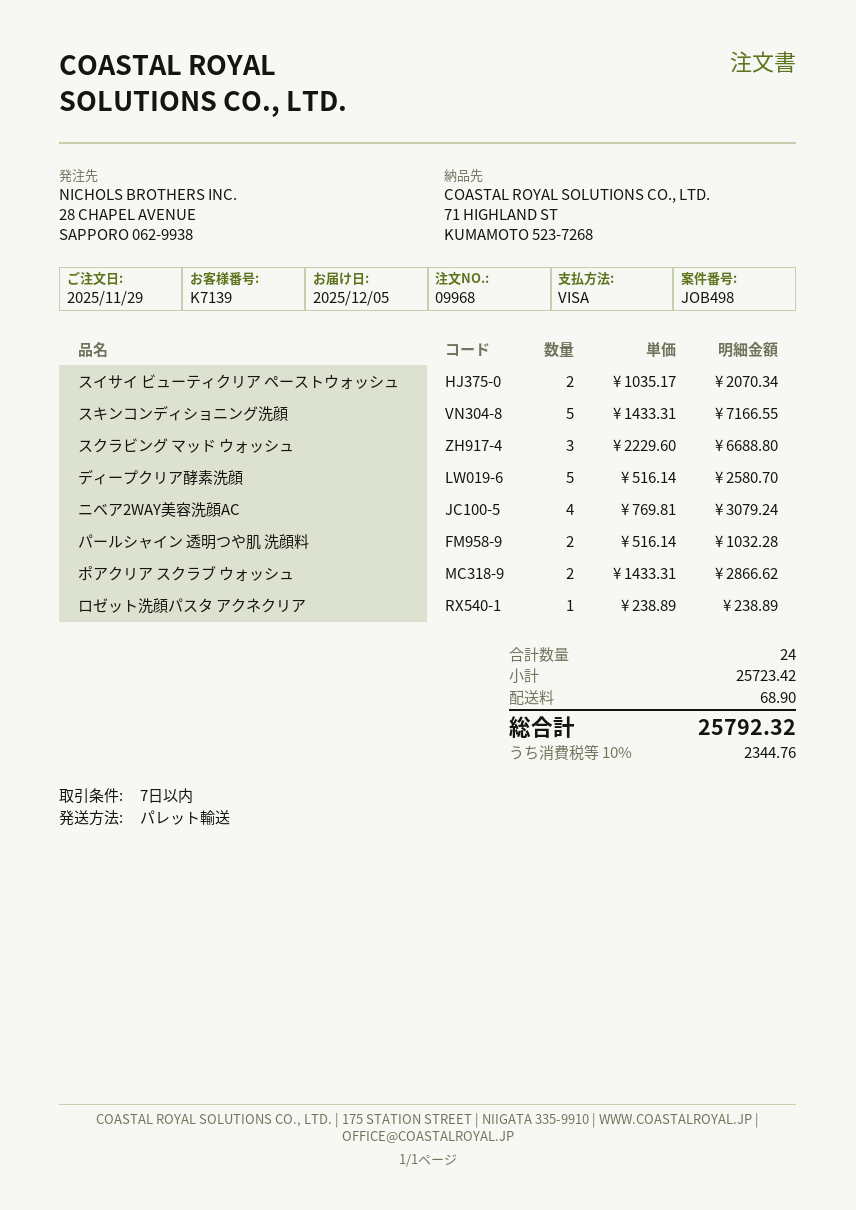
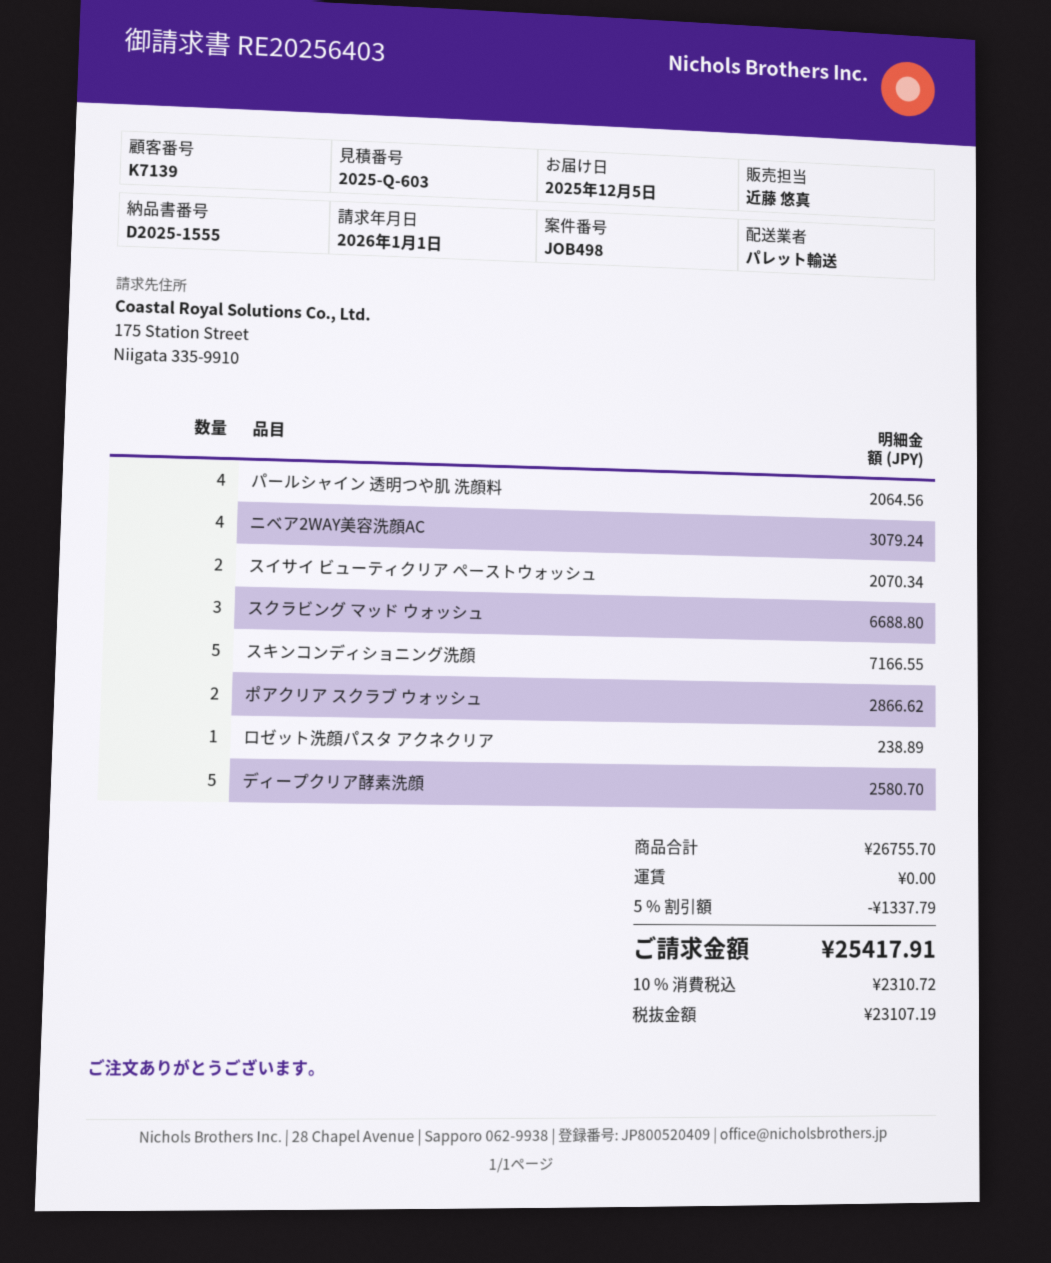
パールシャイン 透明つや肌 洗顔料: 2 for 1032.28 -> 4 for 2064.56
subtotal: 25723.42 -> 26755.70
discount: none -> 5% = 1337.79
shipping: 68.90 -> 0.00
tax: 10% = 2344.76 -> 10% = 2310.72
total: 25792.32 -> 25417.91

